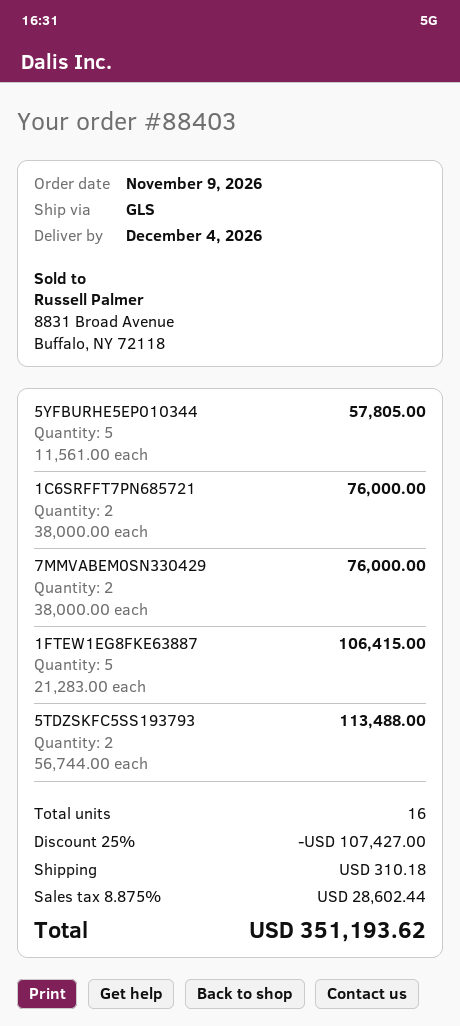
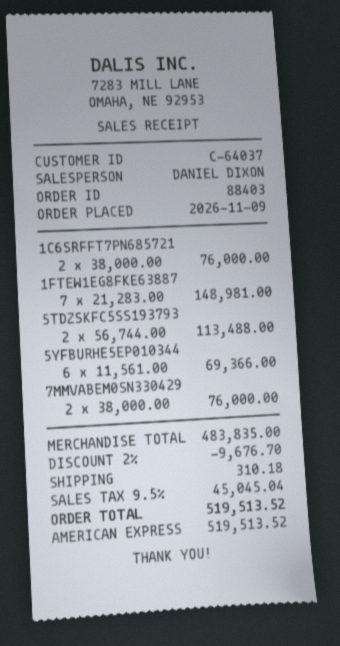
5YFBURHE5EP010344: 5 x 11561.00 = 57805.00 -> 6 x 11561.00 = 69366.00
1FTEW1EG8FKE63887: 5 x 21283.00 = 106415.00 -> 7 x 21283.00 = 148981.00
discount: 25% = 107427.00 -> 2% = 9676.70
tax: 8.875% = 28602.44 -> 9.5% = 45045.04
total: 351193.62 -> 519513.52

